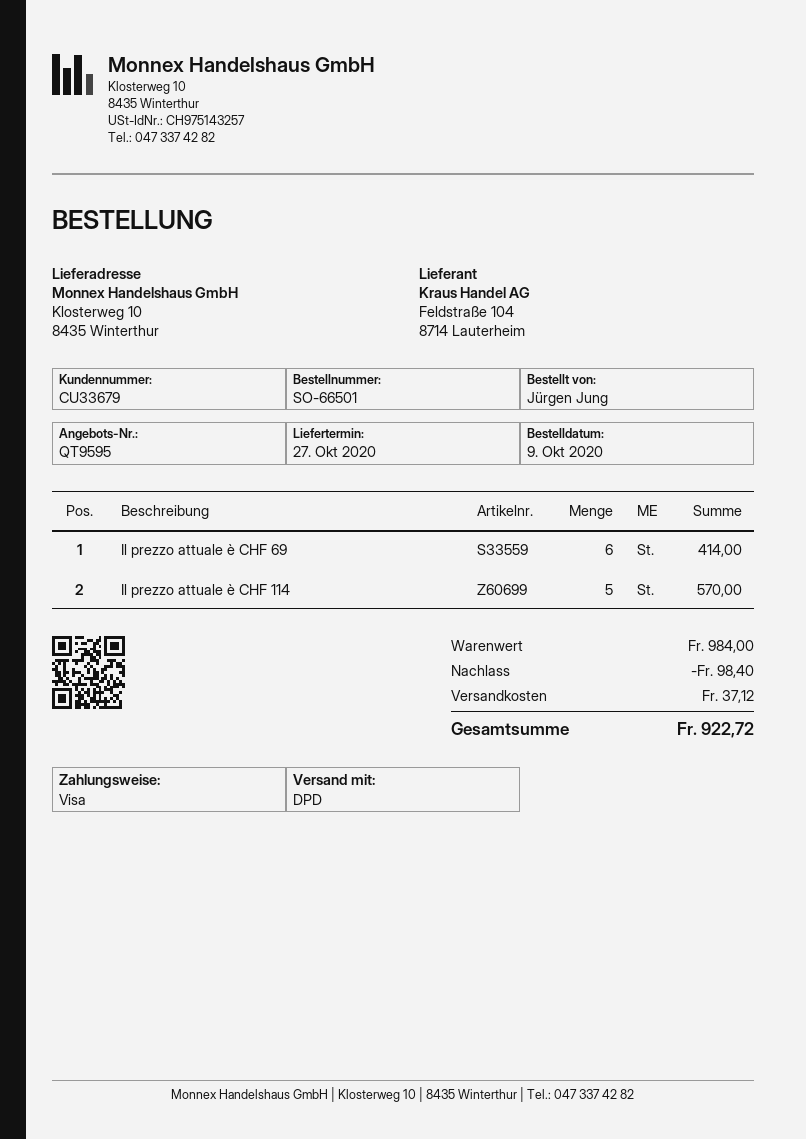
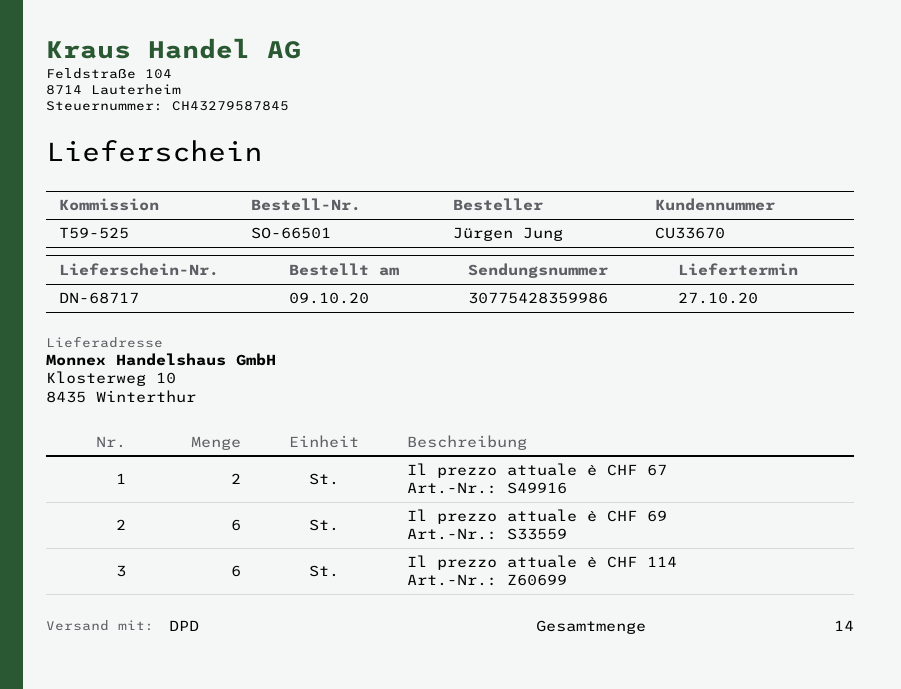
customer number: CU33679 -> CU33670
Il prezzo attuale è CHF 114: 5 -> 6
Il prezzo attuale è CHF 67: none -> 2

